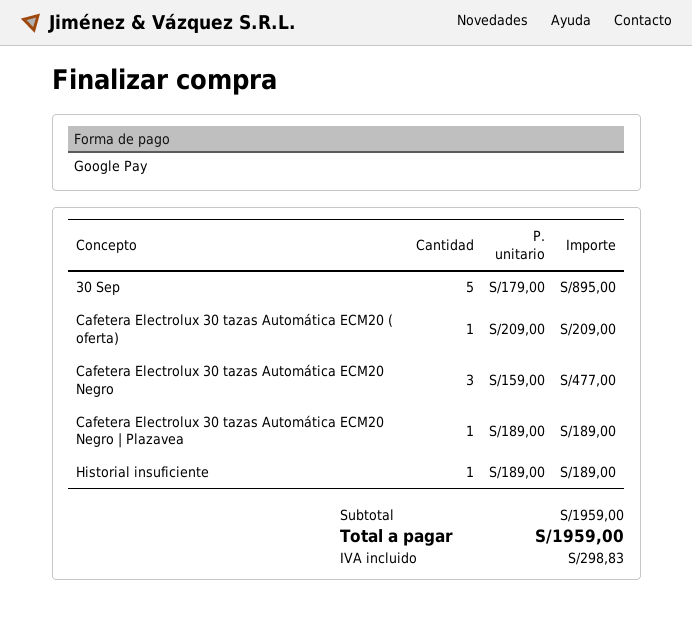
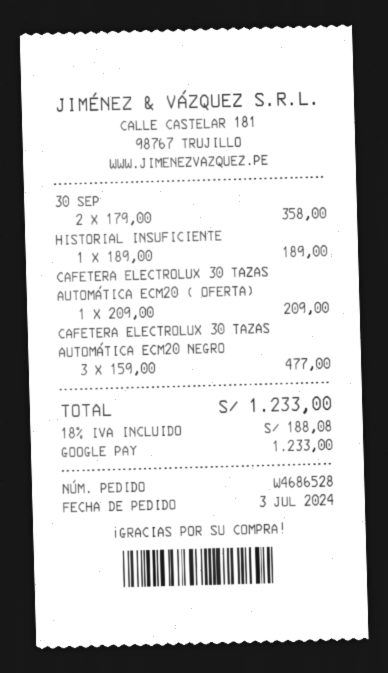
30 Sep: 5 x 179.00 = 895.00 -> 2 x 179.00 = 358.00
Cafetera Electrolux 30 tazas Automática ECM20 Negro | Plazavea: 1 x 189.00 = 189.00 -> none
tax: 298.83 -> 188.08
total: 1959.00 -> 1233.00

